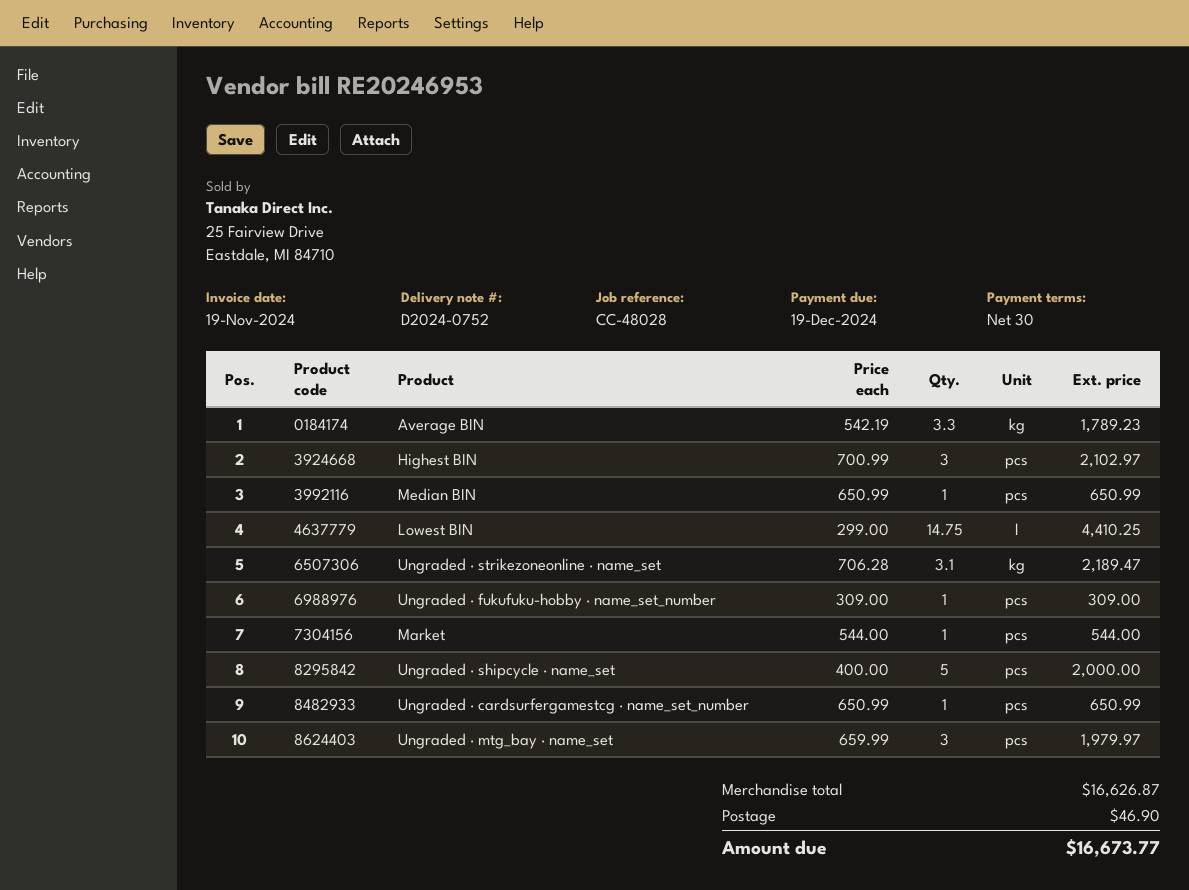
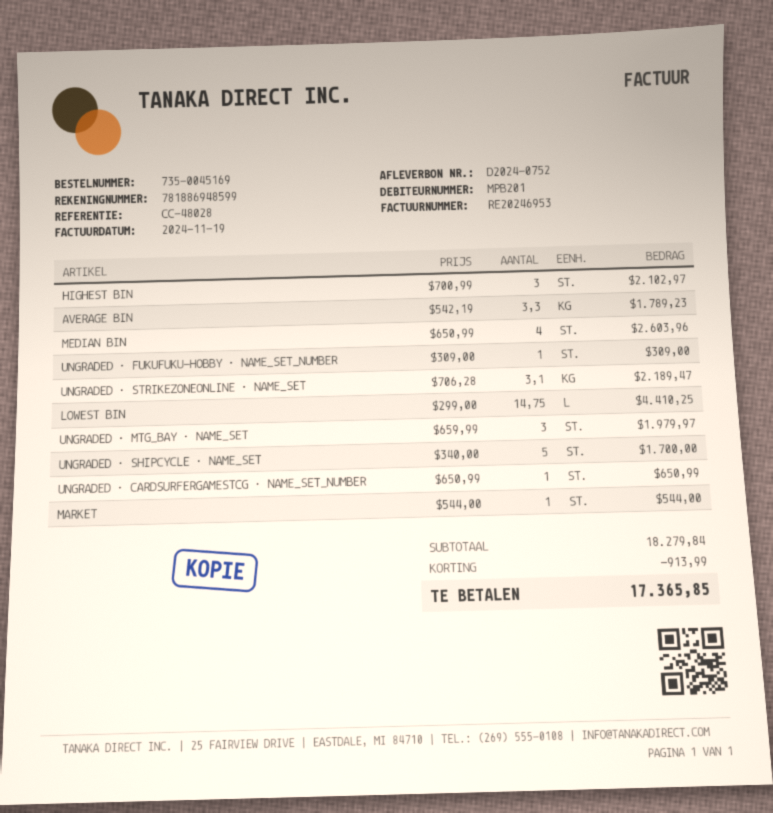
Median BIN: 1 x 650.99 = 650.99 -> 4 x 650.99 = 2603.96
Ungraded · shipcycle · name_set: 5 x 400.00 = 2000.00 -> 5 x 340.00 = 1700.00
subtotal: 16626.87 -> 18279.84
discount: none -> 913.99
shipping: 46.90 -> none
total: 16673.77 -> 17365.85

